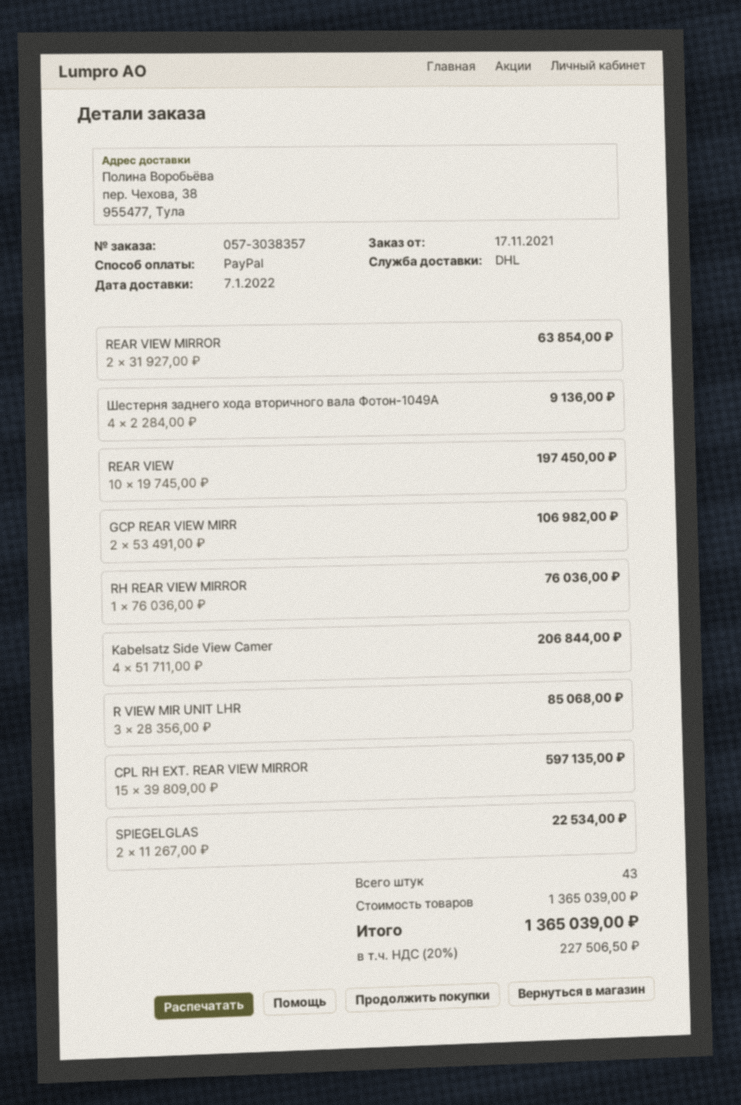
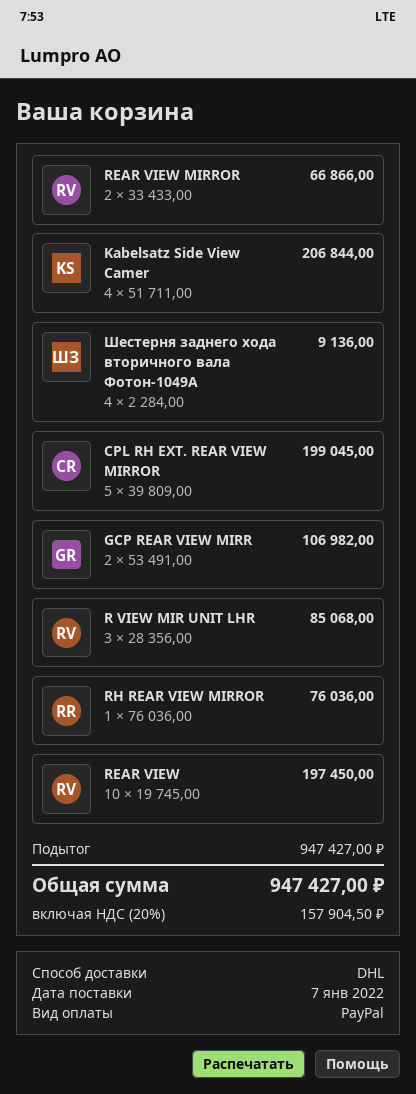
REAR VIEW MIRROR: 2 x 31927.00 = 63854.00 -> 2 x 33433.00 = 66866.00
CPL RH EXT. REAR VIEW MIRROR: 15 x 39809.00 = 597135.00 -> 5 x 39809.00 = 199045.00
SPIEGELGLAS: 2 x 11267.00 = 22534.00 -> none
subtotal: 1365039.00 -> 947427.00
tax: 20% = 227506.50 -> 20% = 157904.50
total: 1365039.00 -> 947427.00

